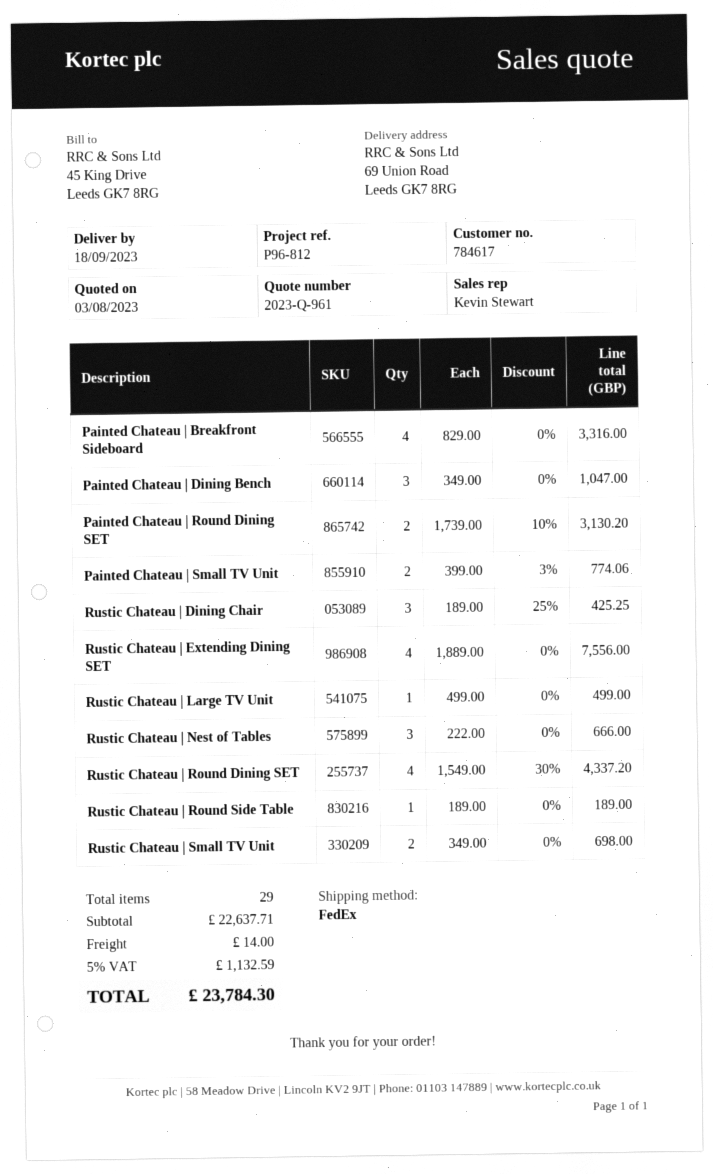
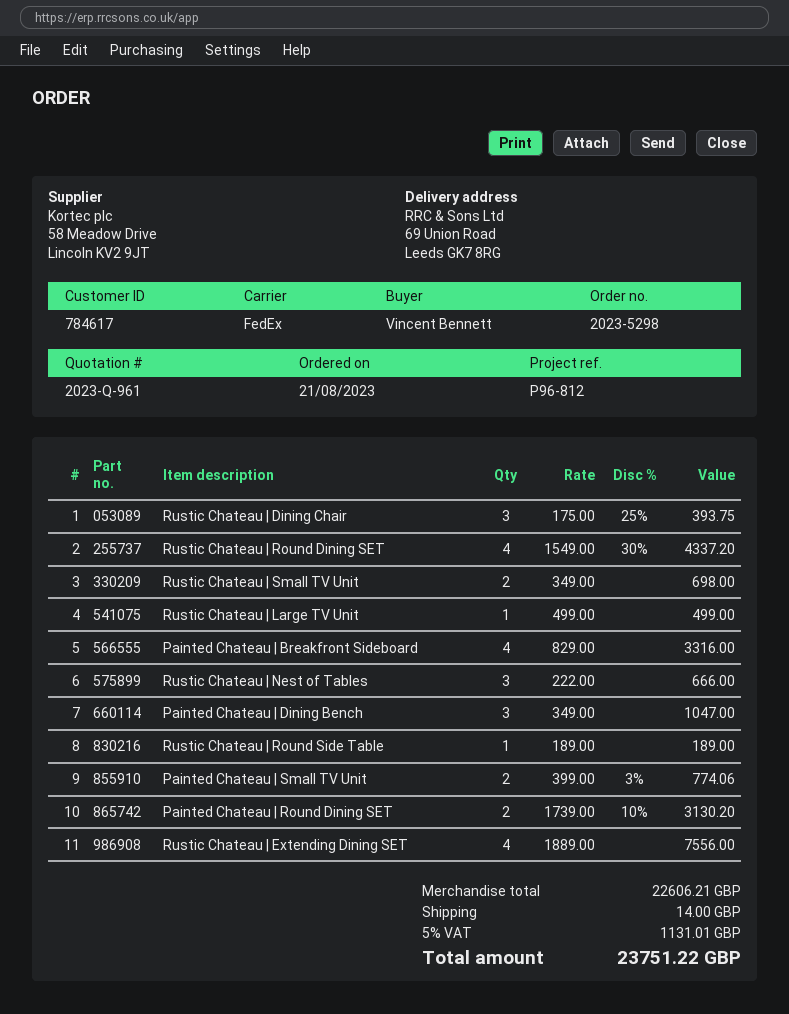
Rustic Chateau | Dining Chair: 3 x 189.00 - 25% = 425.25 -> 3 x 175.00 - 25% = 393.75
subtotal: 22637.71 -> 22606.21
tax: 5% = 1132.59 -> 5% = 1131.01
total: 23784.30 -> 23751.22

